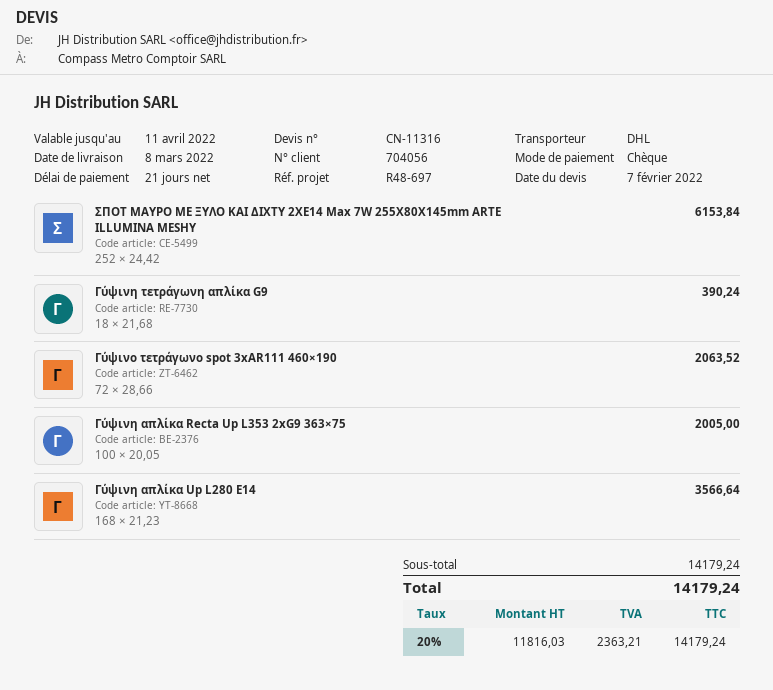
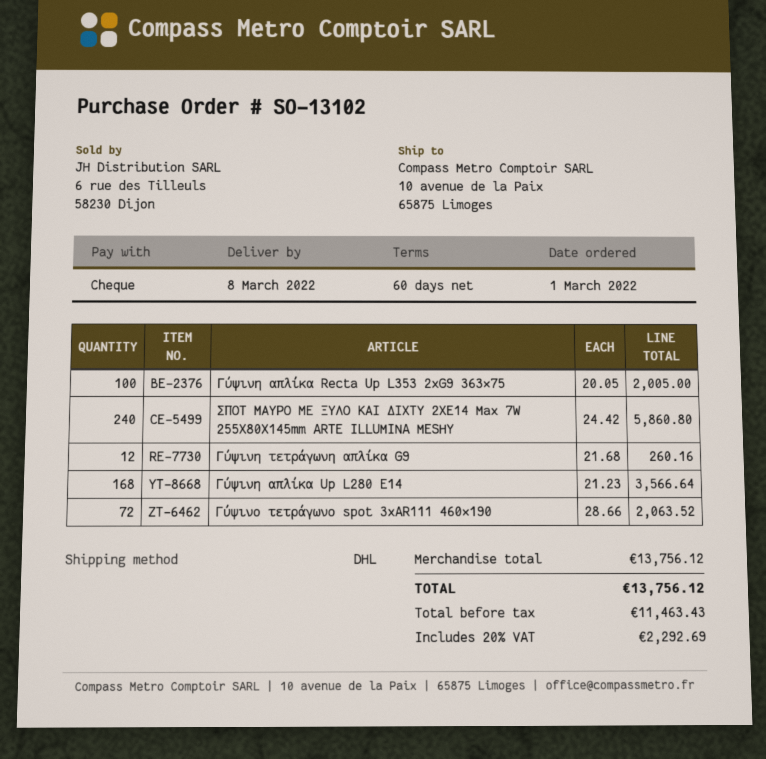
payment terms: 21 days -> 60 days
ΣΠΟΤ ΜΑΥΡΟ ΜΕ ΞΥΛΟ ΚΑΙ ΔΙΧΤΥ 2XE14 Max 7W 255X80X145mm ARTE ILLUMINA MESHY: 252 x 24.42 = 6153.84 -> 240 x 24.42 = 5860.80
Γύψινη τετράγωνη απλίκα G9: 18 x 21.68 = 390.24 -> 12 x 21.68 = 260.16
subtotal: 14179.24 -> 13756.12
net: 11816.03 -> 11463.43
tax: 20% = 2363.21 -> 20% = 2292.69
total: 14179.24 -> 13756.12

